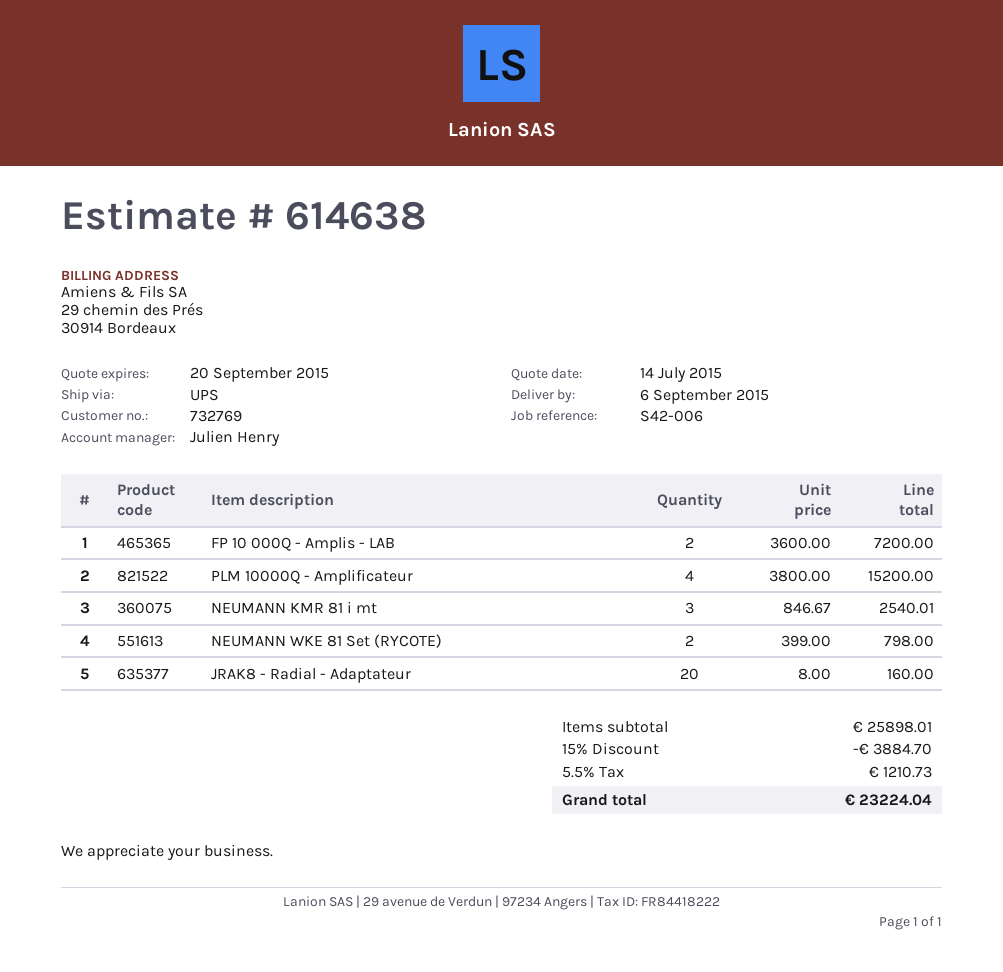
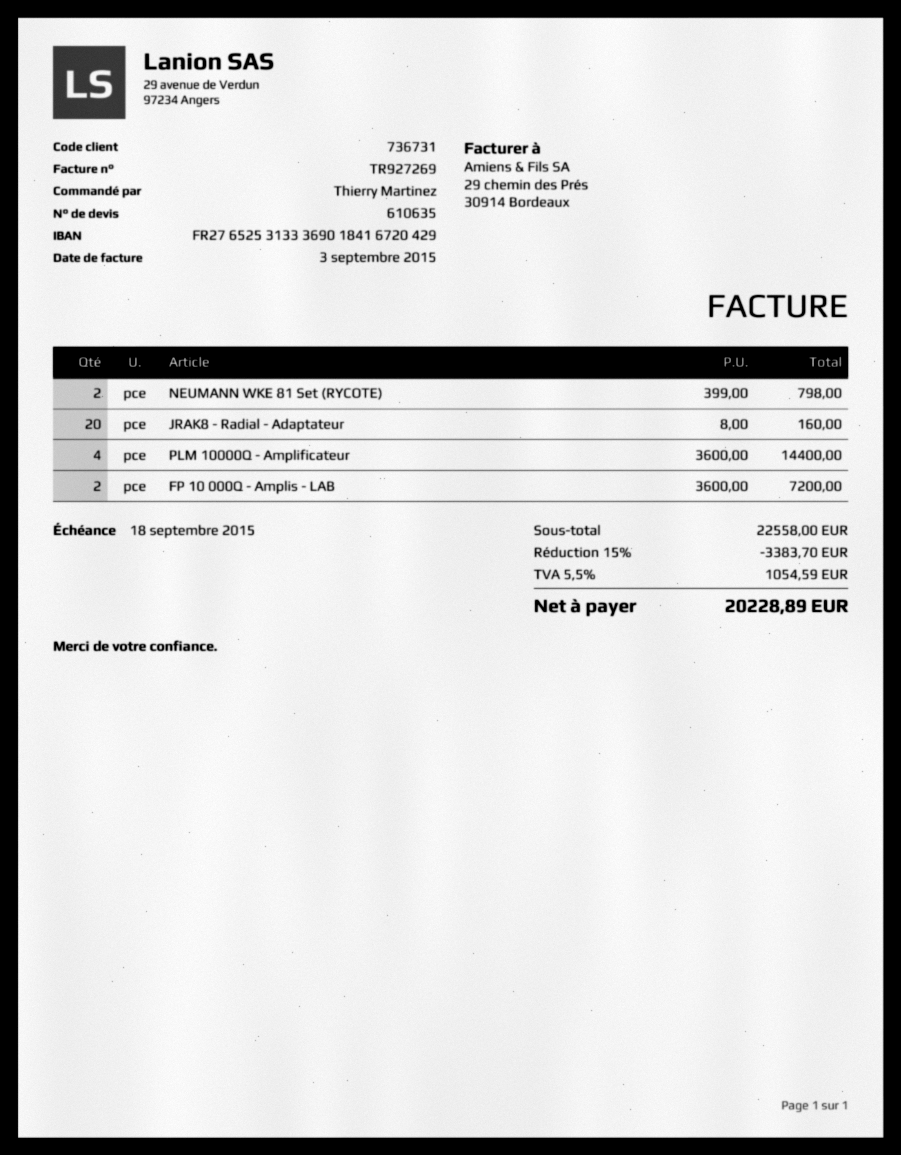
quote number: 614638 -> 610635
customer number: 732769 -> 736731
PLM 10000Q - Amplificateur: 4 x 3800.00 = 15200.00 -> 4 x 3600.00 = 14400.00
NEUMANN KMR 81 i mt: 3 x 846.67 = 2540.01 -> none
subtotal: 25898.01 -> 22558.00
discount: 15% = 3884.70 -> 15% = 3383.70
tax: 5.5% = 1210.73 -> 5.5% = 1054.59
total: 23224.04 -> 20228.89

